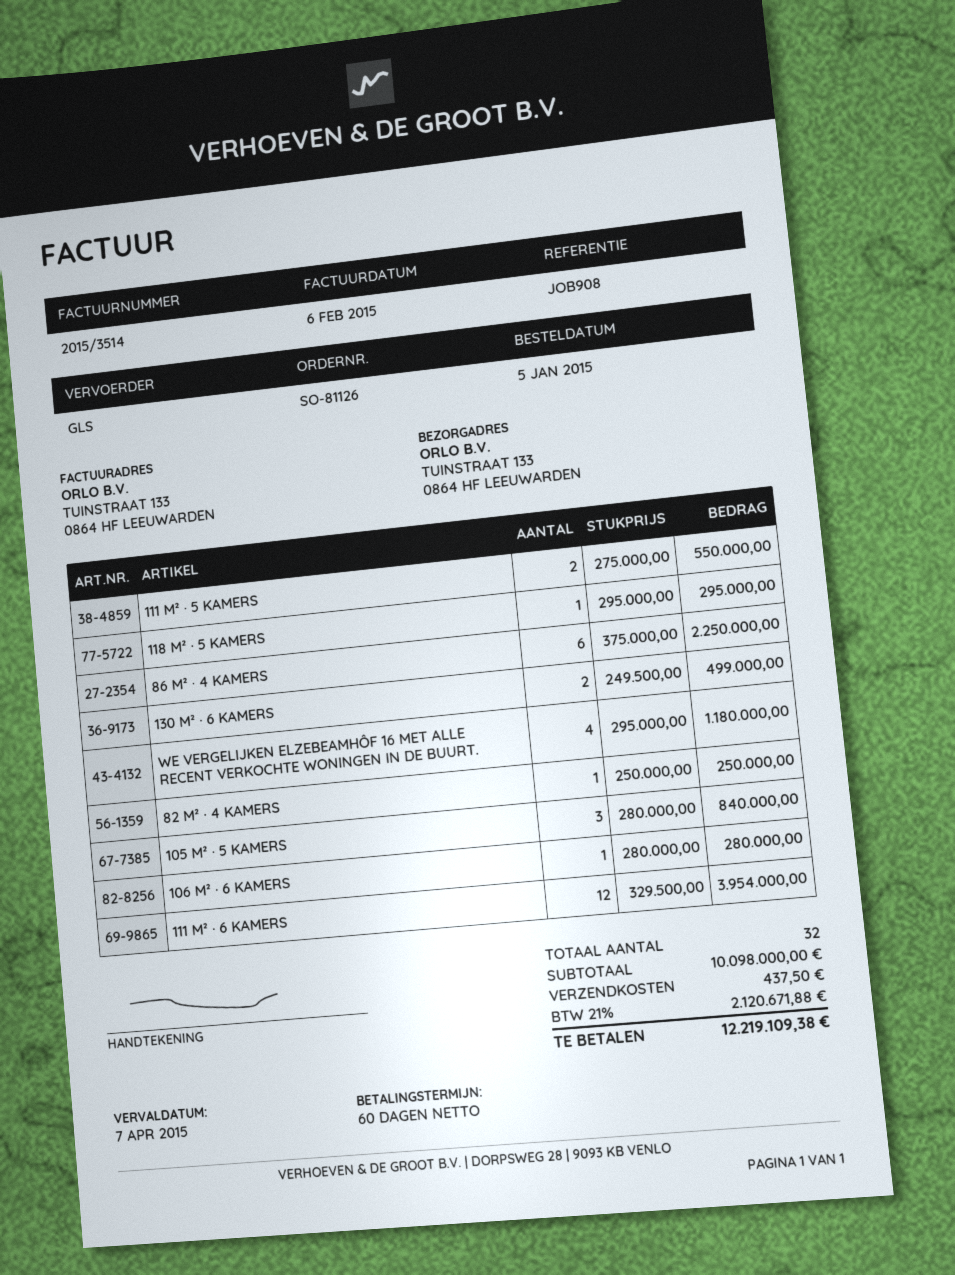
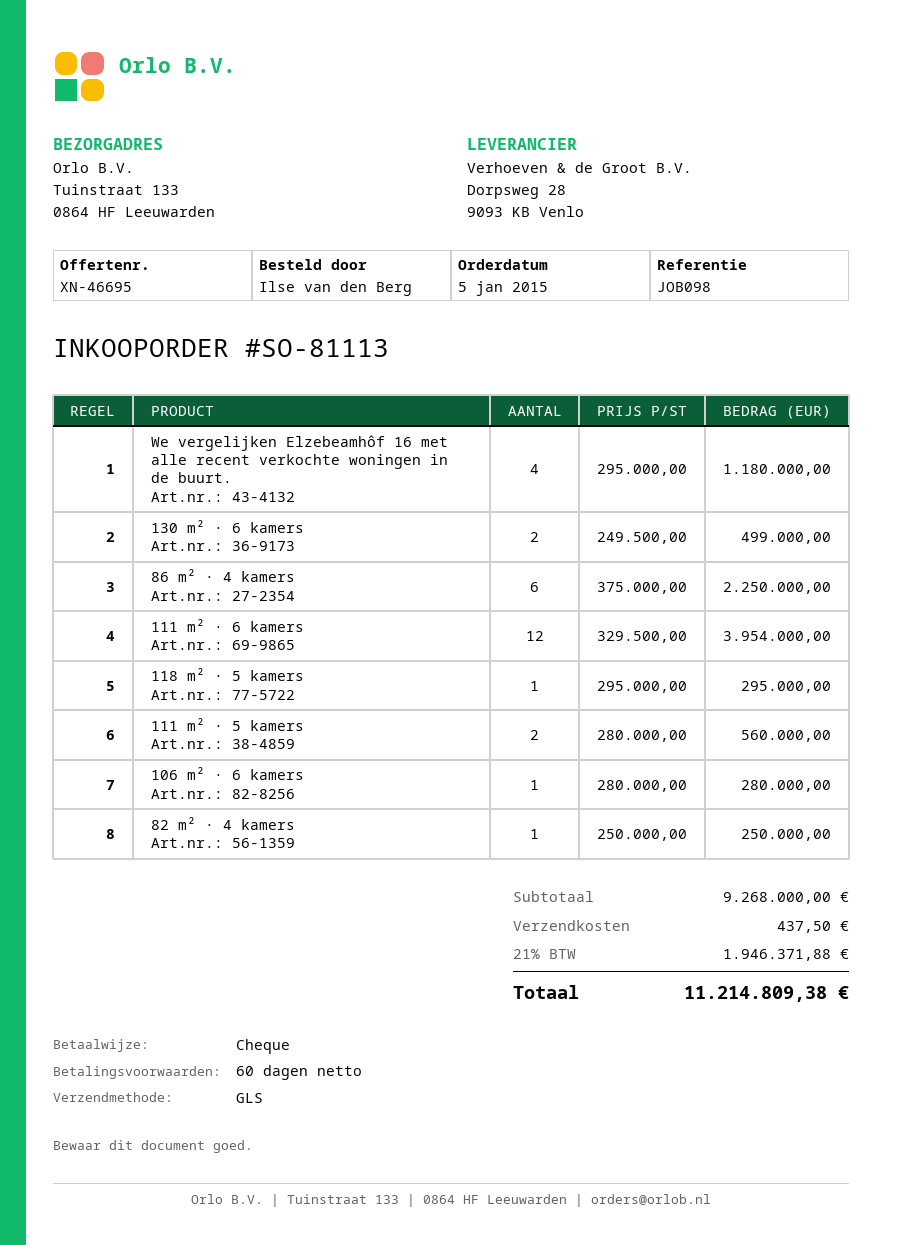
order number: SO-81126 -> SO-81113
reference: JOB908 -> JOB098
111 M² · 5 KAMERS: 2 x 275000.00 = 550000.00 -> 2 x 280000.00 = 560000.00
105 M² · 5 KAMERS: 3 x 280000.00 = 840000.00 -> none
subtotal: 10098000.00 -> 9268000.00
tax: 21% = 2120671.88 -> 21% = 1946371.88
total: 12219109.38 -> 11214809.38

